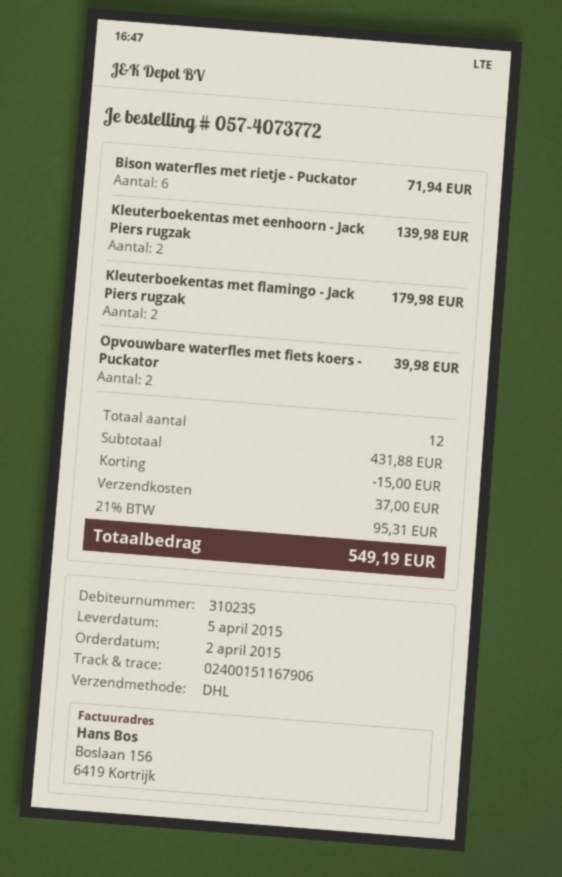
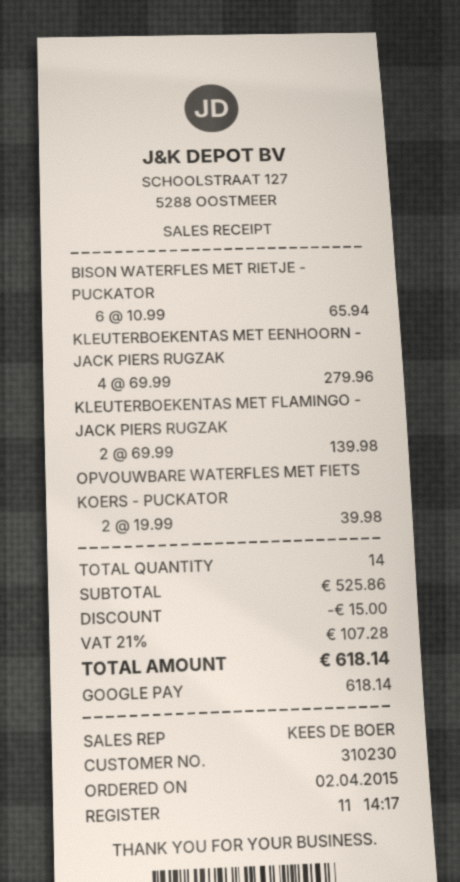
customer number: 310235 -> 310230
Bison waterfles met rietje - Puckator: 6 for 71.94 -> 6 for 65.94
Kleuterboekentas met eenhoorn - Jack Piers rugzak: 2 for 139.98 -> 4 for 279.96
Kleuterboekentas met flamingo - Jack Piers rugzak: 2 for 179.98 -> 2 for 139.98
total quantity: 12 -> 14
subtotal: 431.88 -> 525.86
shipping: 37.00 -> none
tax: 21% = 95.31 -> 21% = 107.28
total: 549.19 -> 618.14

